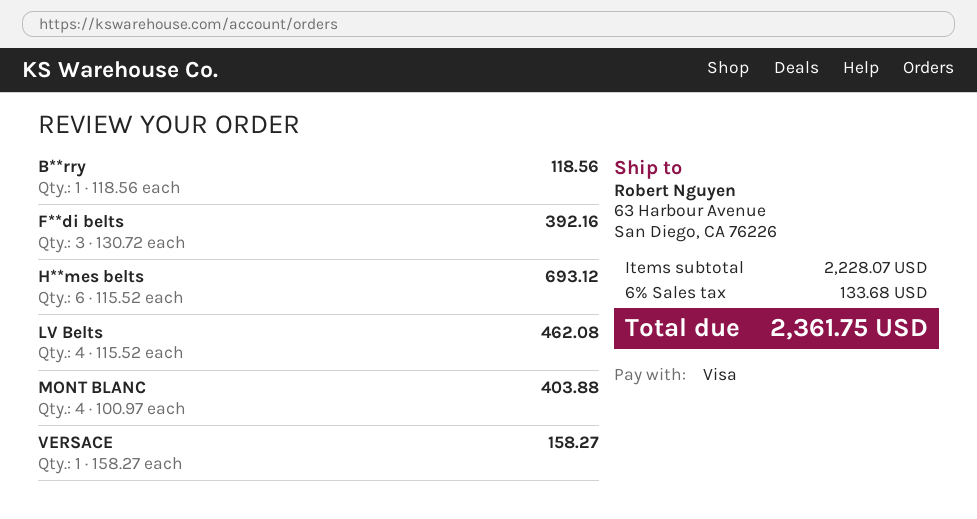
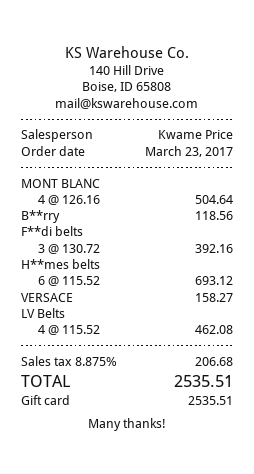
payment method: Visa -> gift card
MONT BLANC: 4 x 100.97 = 403.88 -> 4 x 126.16 = 504.64
tax: 6% = 133.68 -> 8.875% = 206.68
total: 2361.75 -> 2535.51

